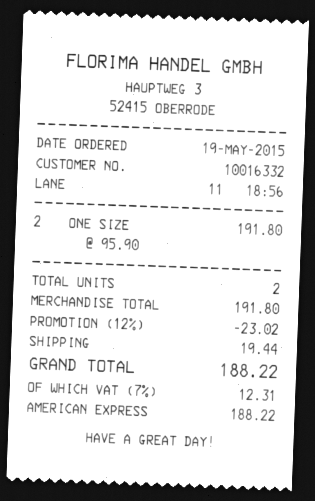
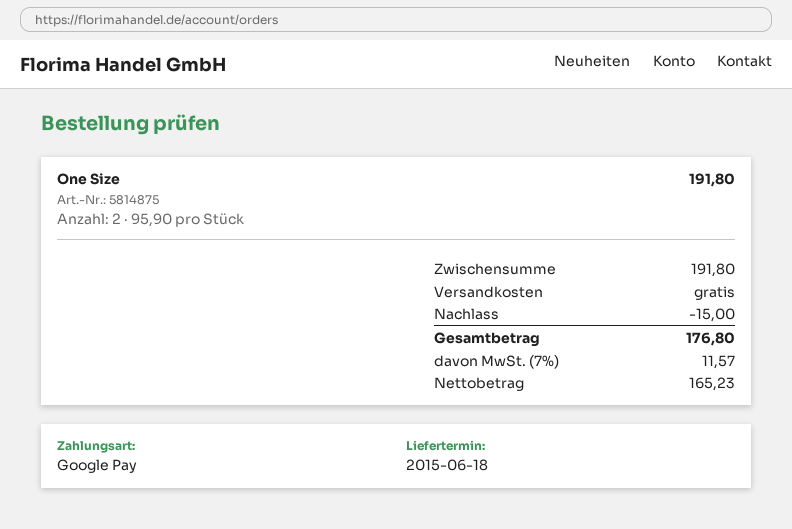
payment method: American Express -> Google Pay
discount: 23.02 -> 15.00
shipping: 19.44 -> 0.00
tax: 7% = 12.31 -> 7% = 11.57
total: 188.22 -> 176.80

